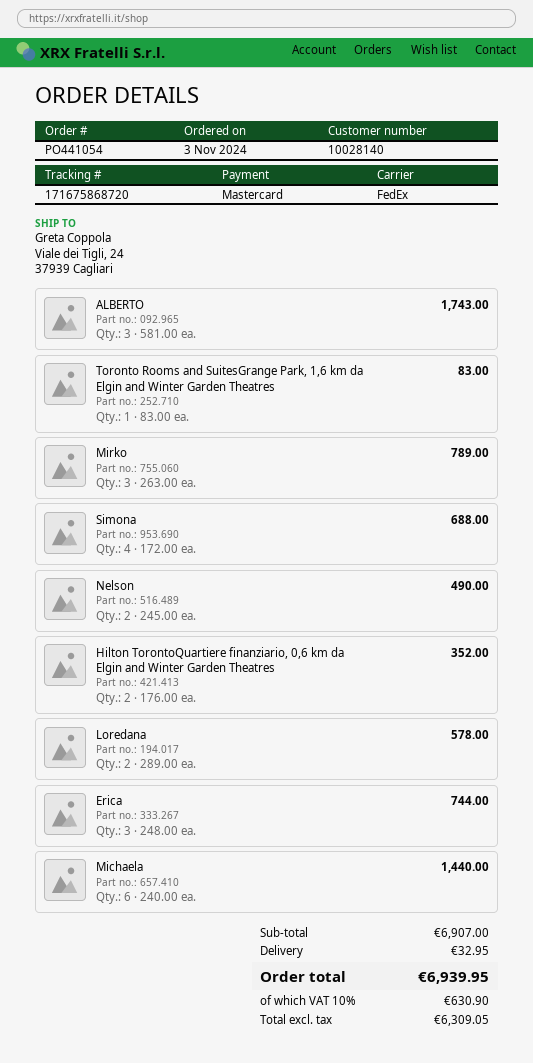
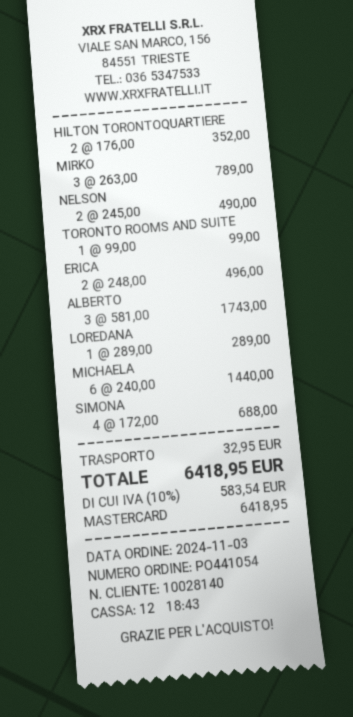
Toronto Rooms and SuitesGrange Park, 1,6 km da Elgin and Winter Garden Theatres: 1 x 83.00 = 83.00 -> 1 x 99.00 = 99.00
Loredana: 2 x 289.00 = 578.00 -> 1 x 289.00 = 289.00
Erica: 3 x 248.00 = 744.00 -> 2 x 248.00 = 496.00
tax: 10% = 630.90 -> 10% = 583.54
total: 6939.95 -> 6418.95

